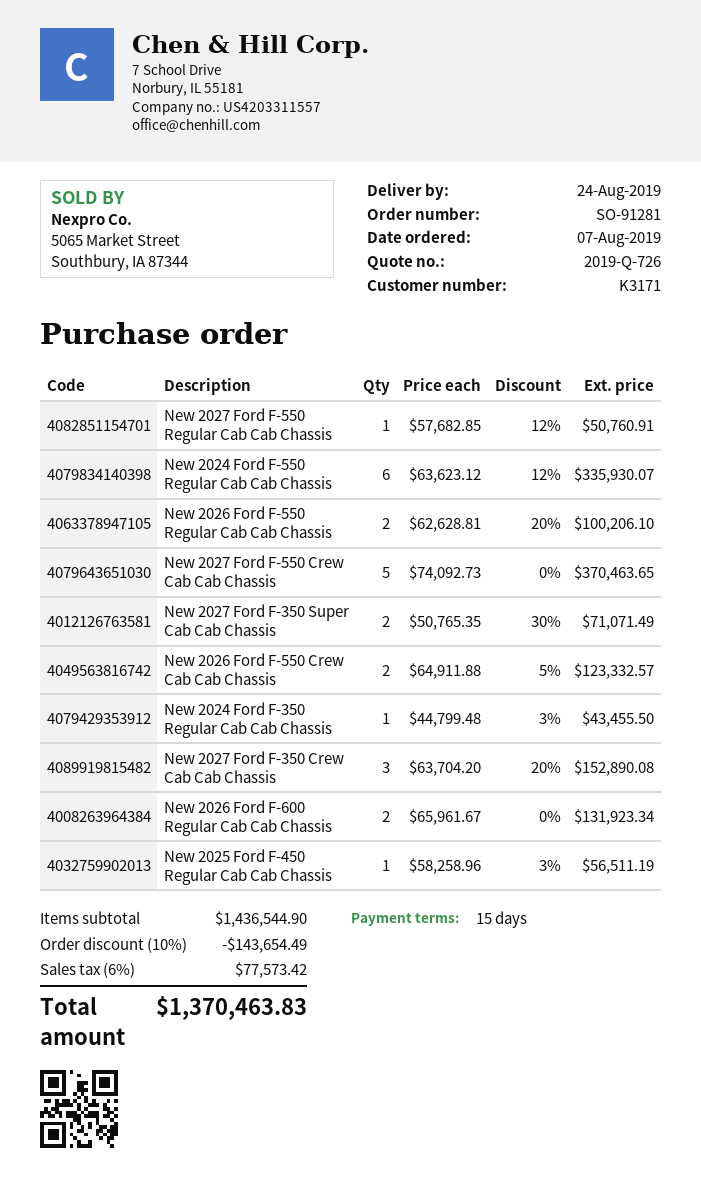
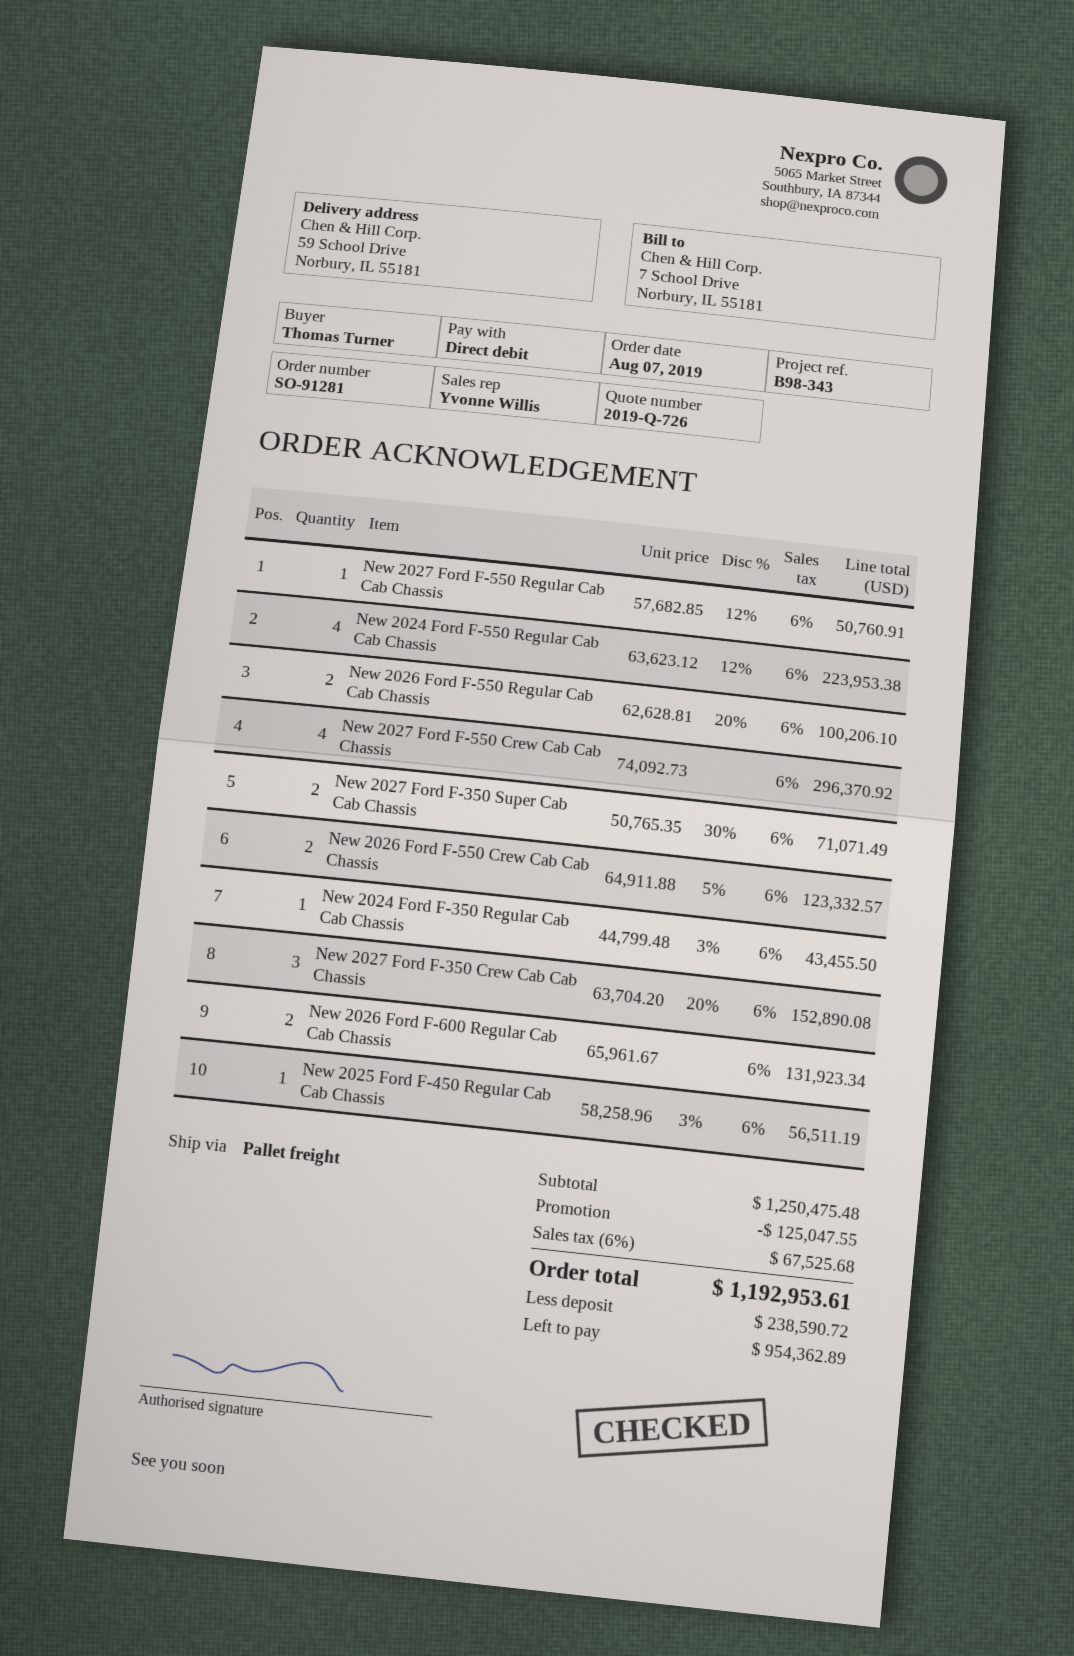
New 2024 Ford F-550 Regular Cab Cab Chassis: 6 x 63623.12 - 12% = 335930.07 -> 4 x 63623.12 - 12% = 223953.38
New 2027 Ford F-550 Crew Cab Cab Chassis: 5 x 74092.73 = 370463.65 -> 4 x 74092.73 = 296370.92
subtotal: 1436544.90 -> 1250475.48
discount: 143654.49 -> 125047.55
tax: 6% = 77573.42 -> 6% = 67525.68
total: 1370463.83 -> 1192953.61

